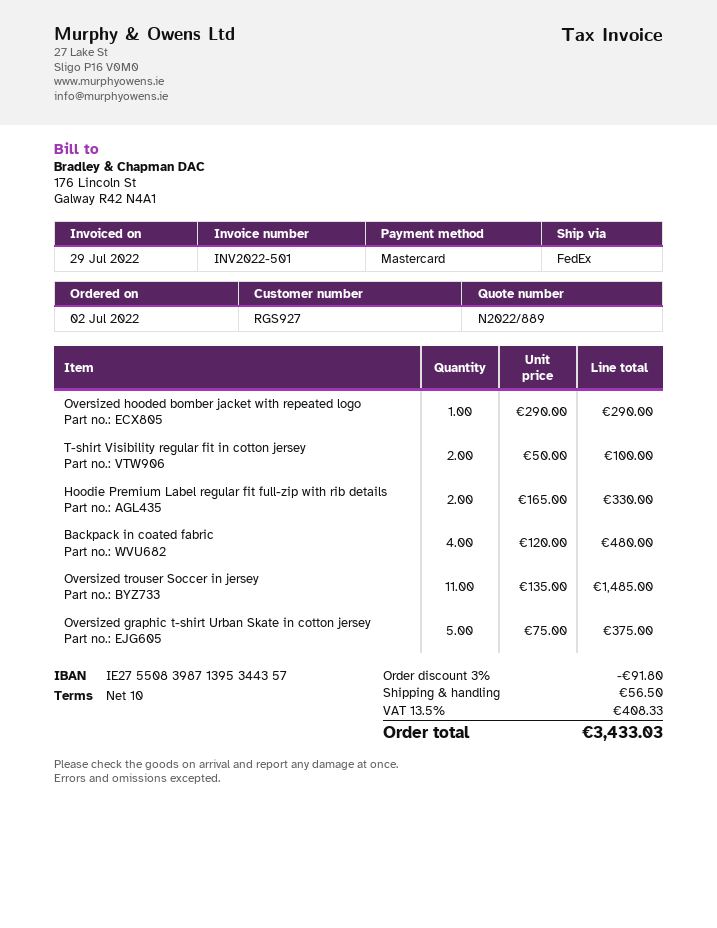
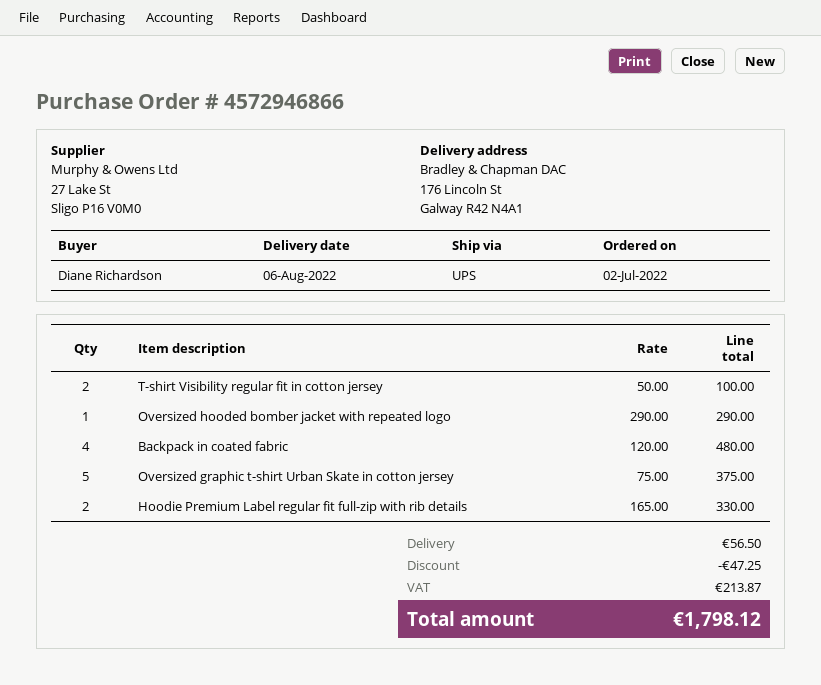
shipping method: FedEx -> UPS
Oversized trouser Soccer in jersey: 11 x 135.00 = 1485.00 -> none
discount: 91.80 -> 47.25
tax: 408.33 -> 213.87
total: 3433.03 -> 1798.12

